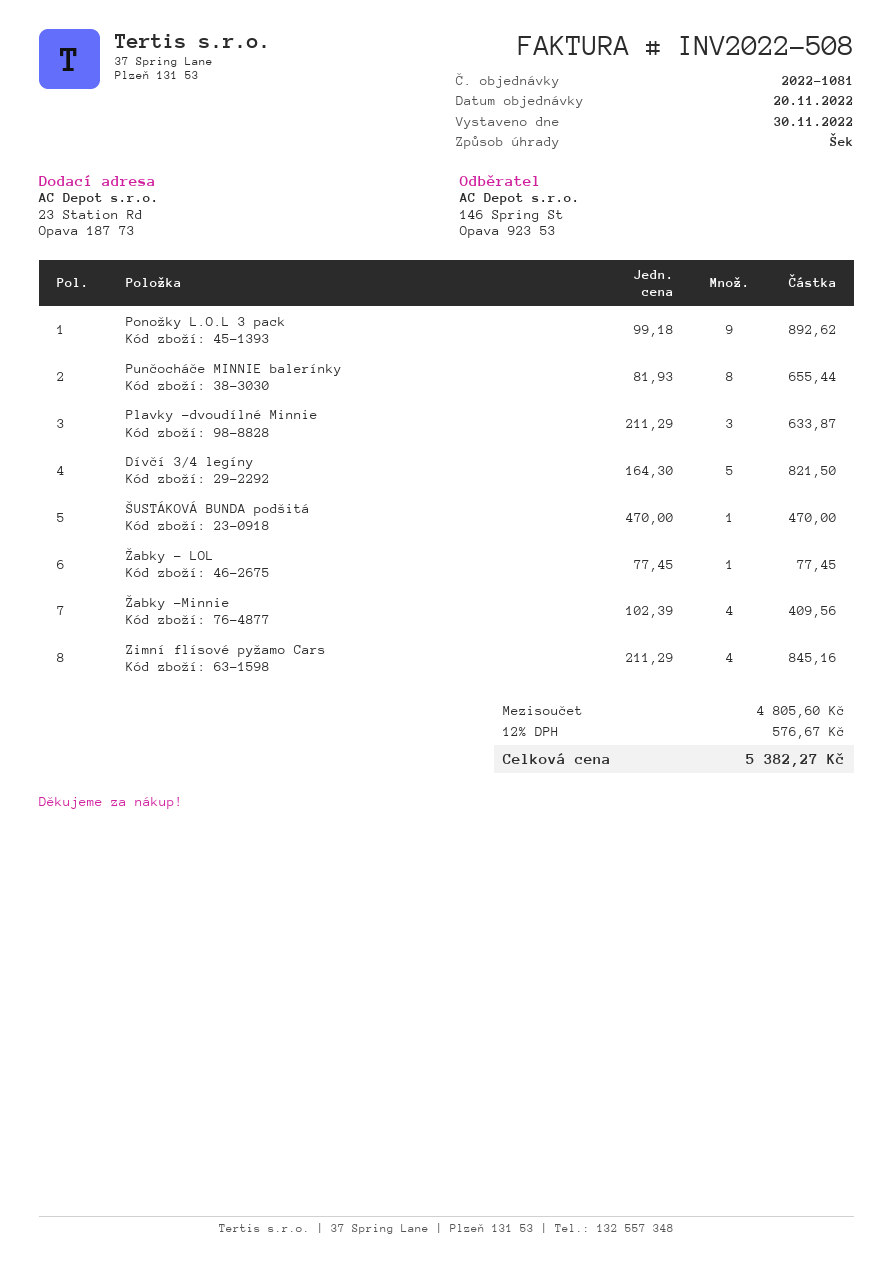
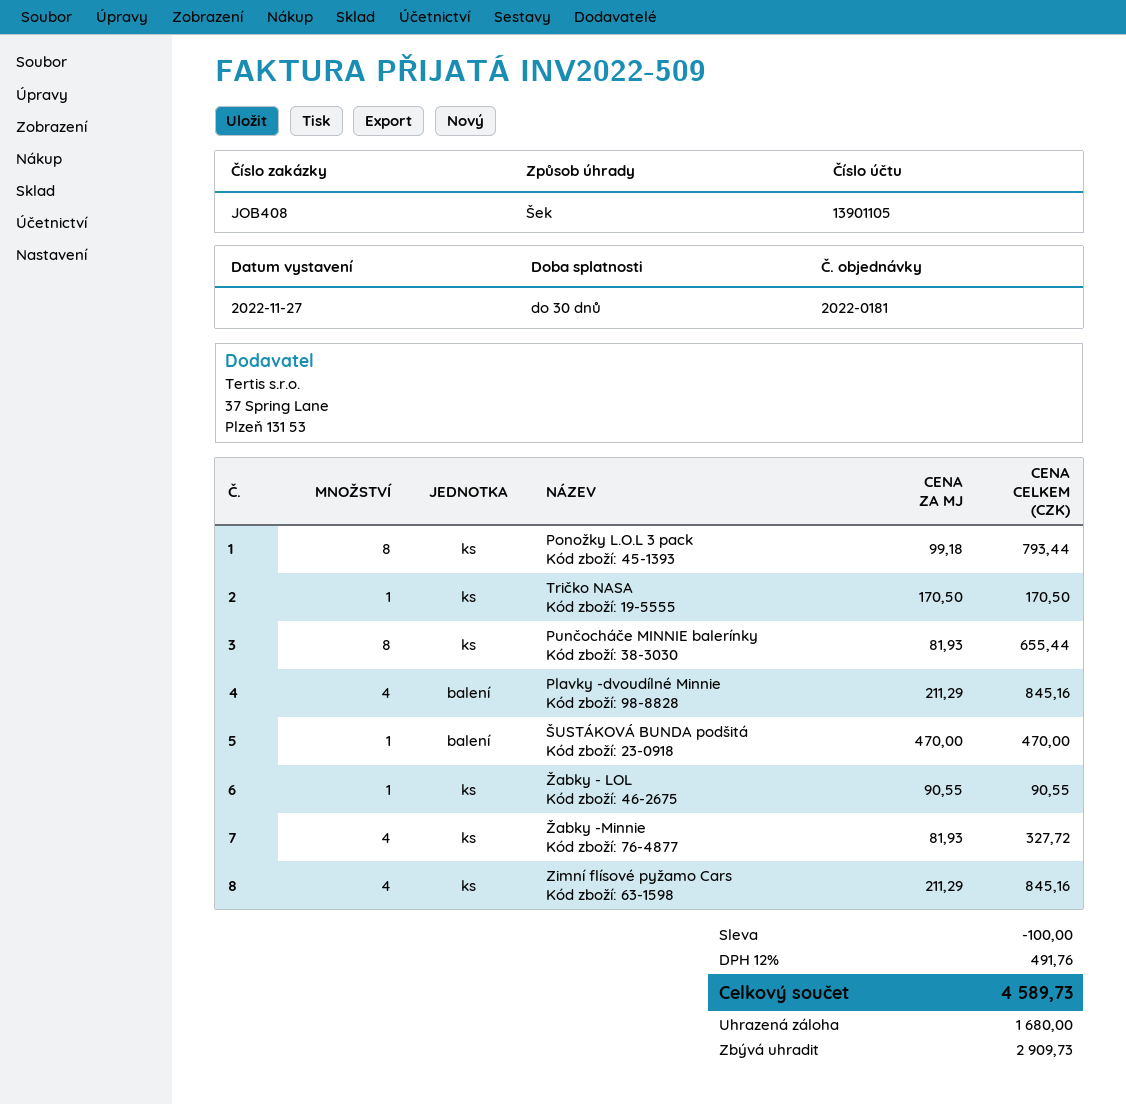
order number: 2022-1081 -> 2022-0181
invoice number: INV2022-508 -> INV2022-509
invoice date: 2022-11-30 -> 2022-11-27
Ponožky L.O.L 3 pack: 9 x 99.18 = 892.62 -> 8 x 99.18 = 793.44
Plavky -dvoudílné Minnie: 3 x 211.29 = 633.87 -> 4 x 211.29 = 845.16
Dívčí 3/4 legíny: 5 x 164.30 = 821.50 -> none
Žabky - LOL: 1 x 77.45 = 77.45 -> 1 x 90.55 = 90.55
Žabky -Minnie: 4 x 102.39 = 409.56 -> 4 x 81.93 = 327.72
Tričko NASA: none -> 1 x 170.50 = 170.50
discount: none -> 100.00
tax: 12% = 576.67 -> 12% = 491.76
total: 5382.27 -> 4589.73

